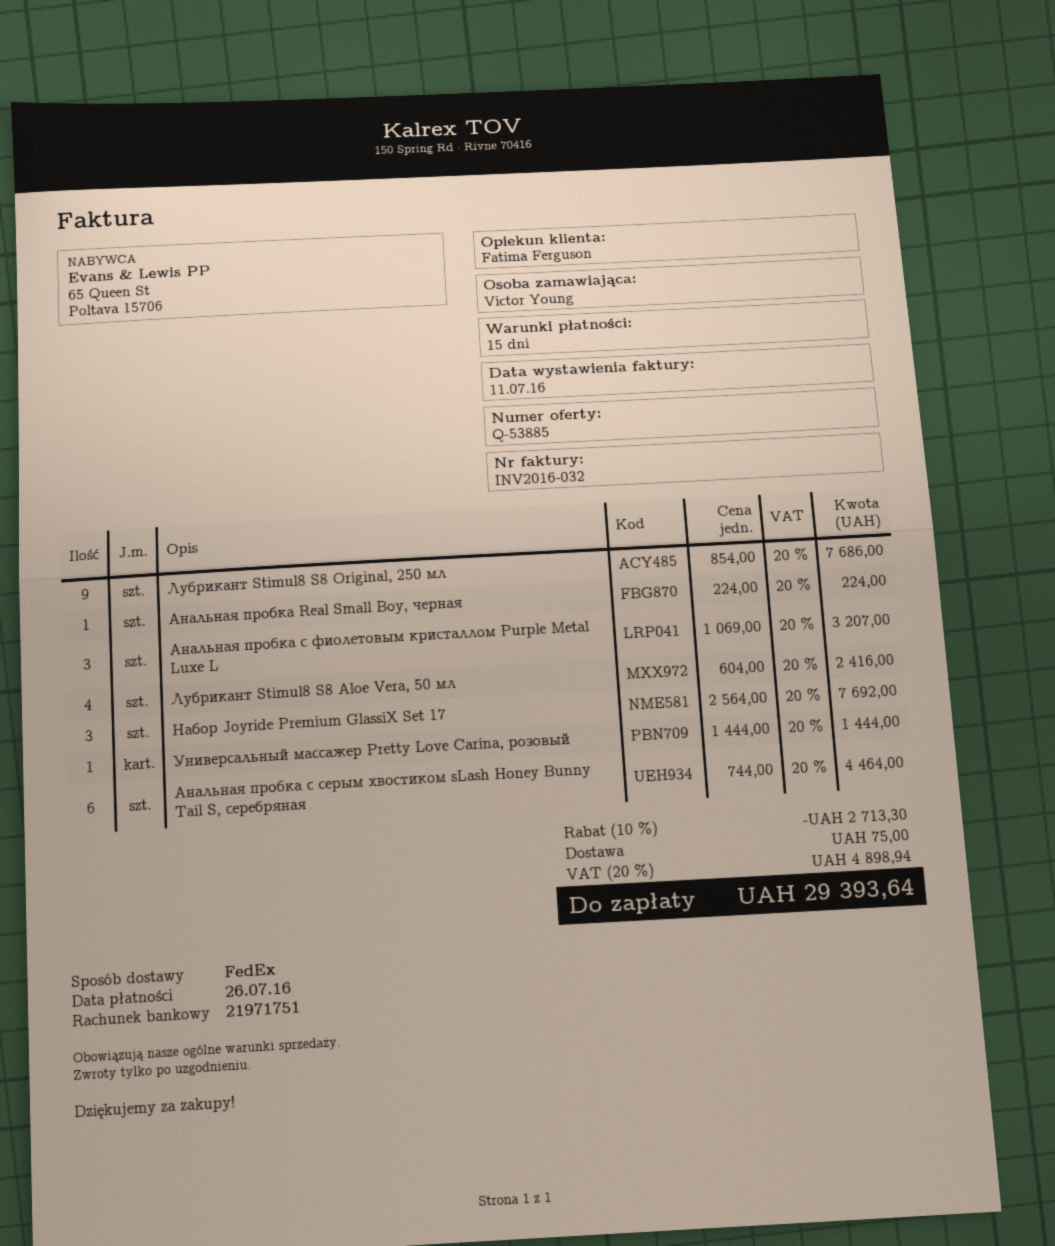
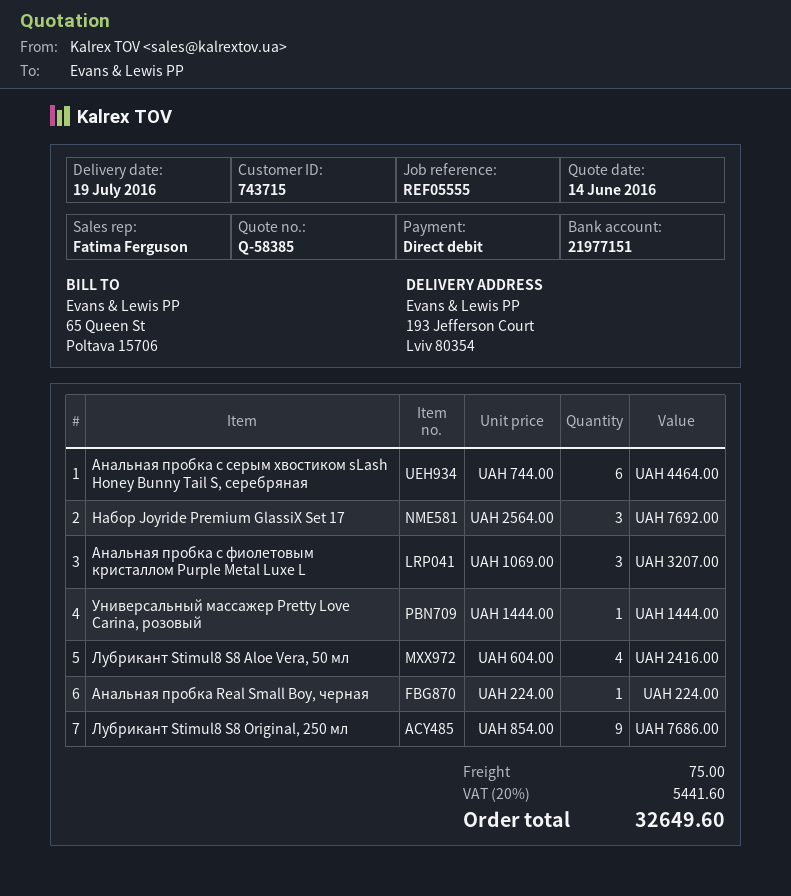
quote number: Q-53885 -> Q-58385
bank account: 21971751 -> 21977151
discount: 10% = 2713.30 -> none
tax: 20% = 4898.94 -> 20% = 5441.60
total: 29393.64 -> 32649.60

